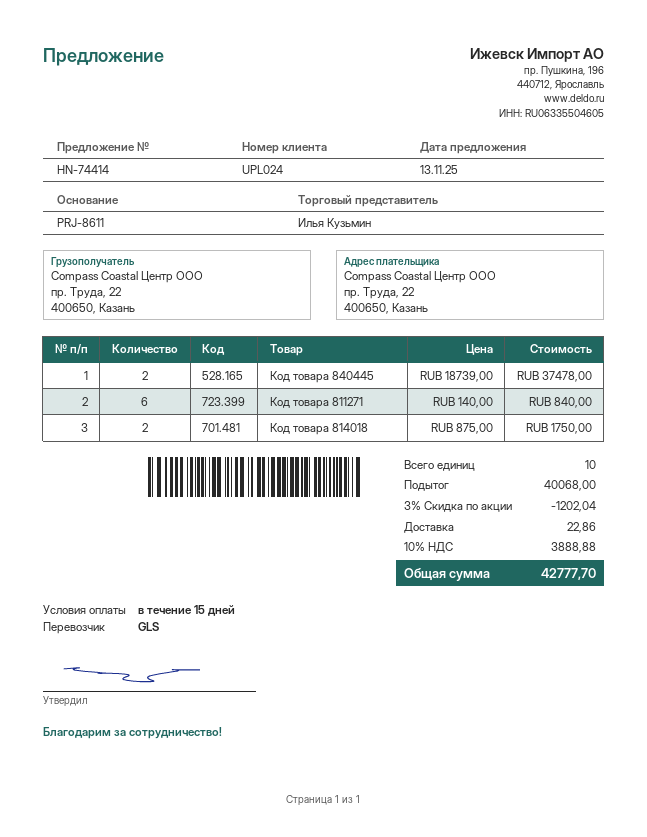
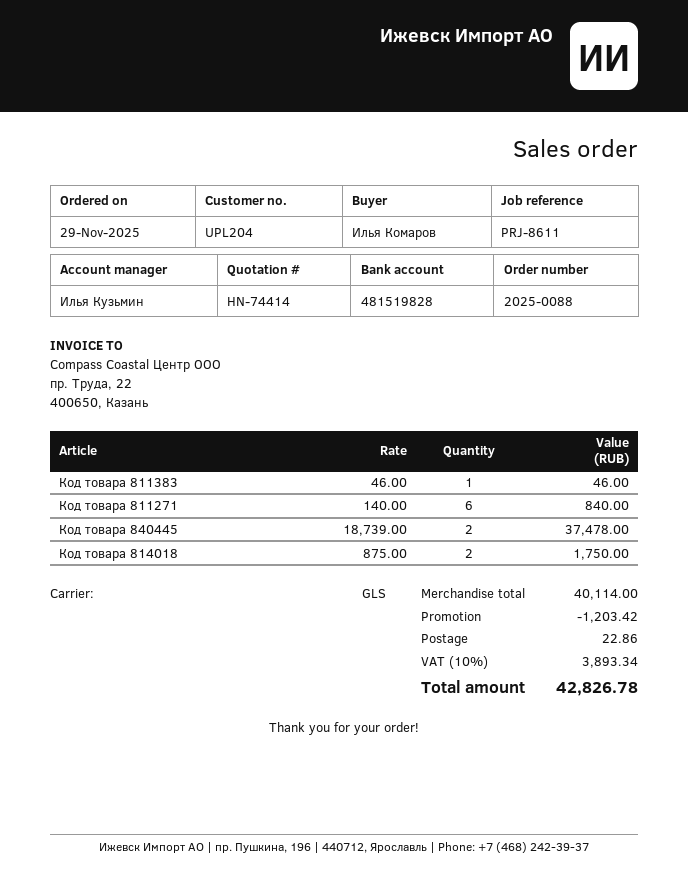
customer number: UPL024 -> UPL204
Код товара 811383: none -> 1 x 46.00 = 46.00
subtotal: 40068.00 -> 40114.00
discount: 1202.04 -> 1203.42
tax: 10% = 3888.88 -> 10% = 3893.34
total: 42777.70 -> 42826.78

